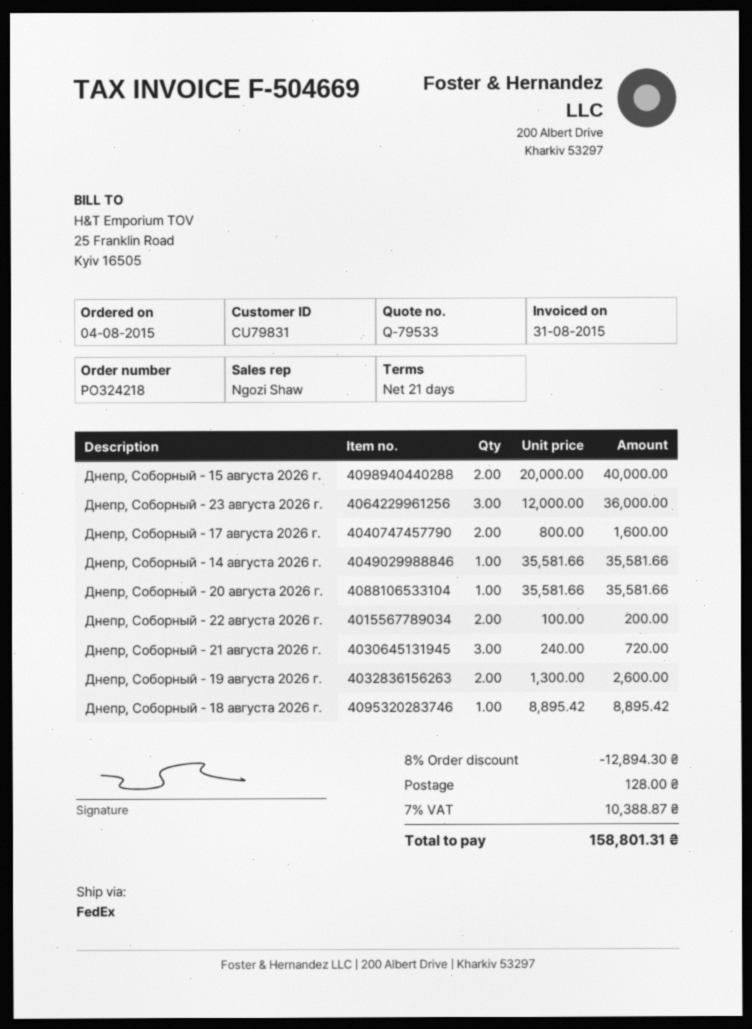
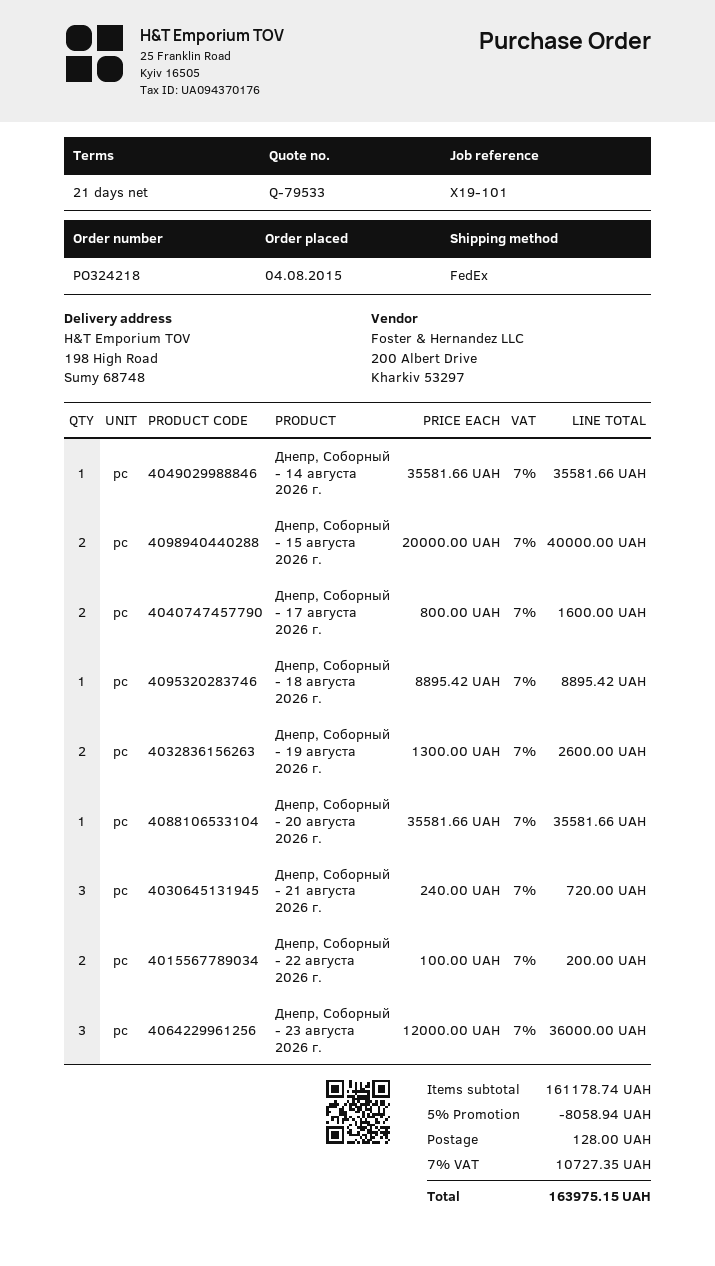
discount: 8% = 12894.30 -> 5% = 8058.94
tax: 7% = 10388.87 -> 7% = 10727.35
total: 158801.31 -> 163975.15

